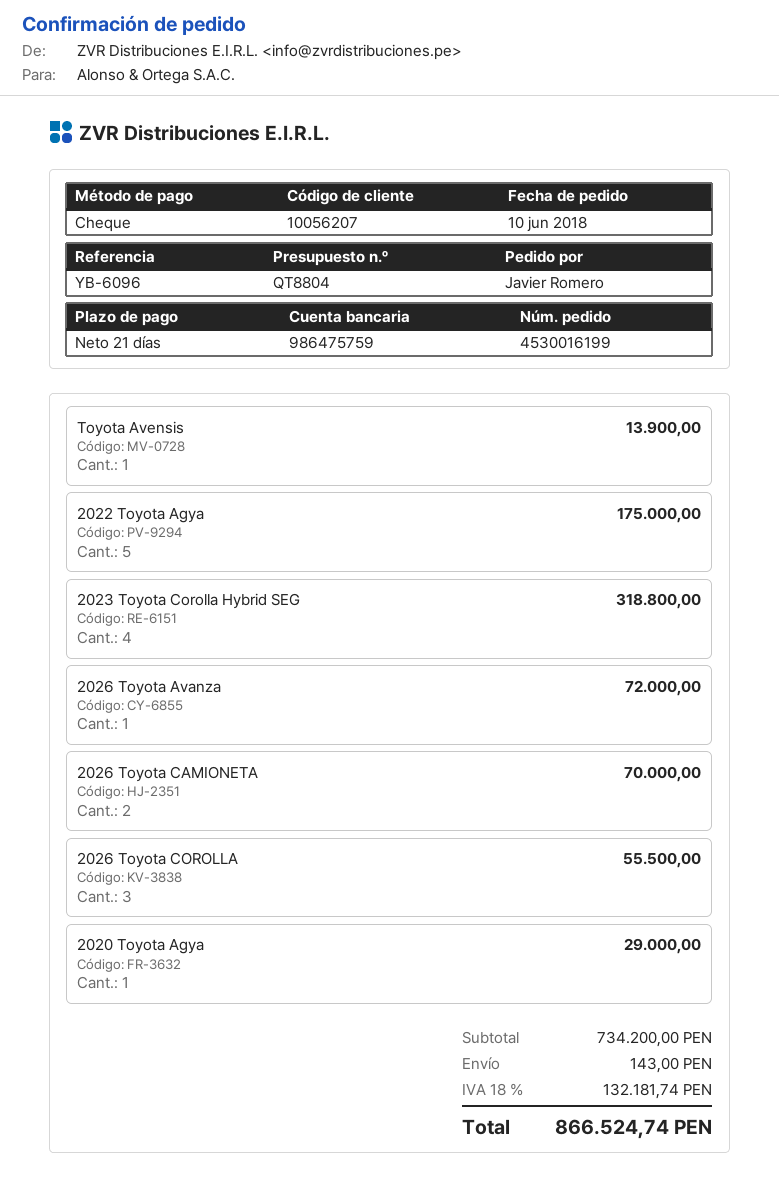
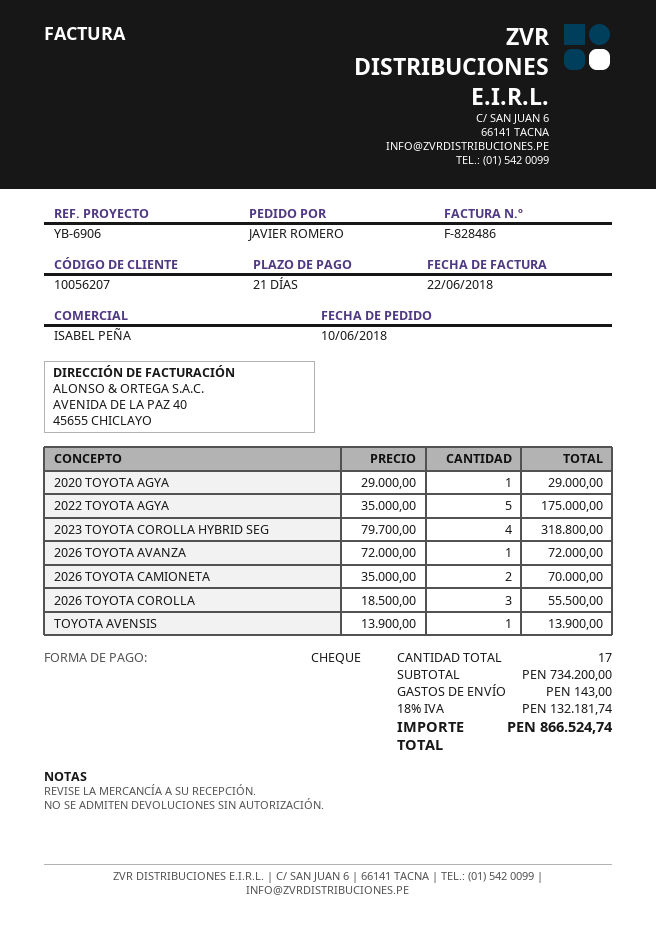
reference: YB-6096 -> YB-6906

